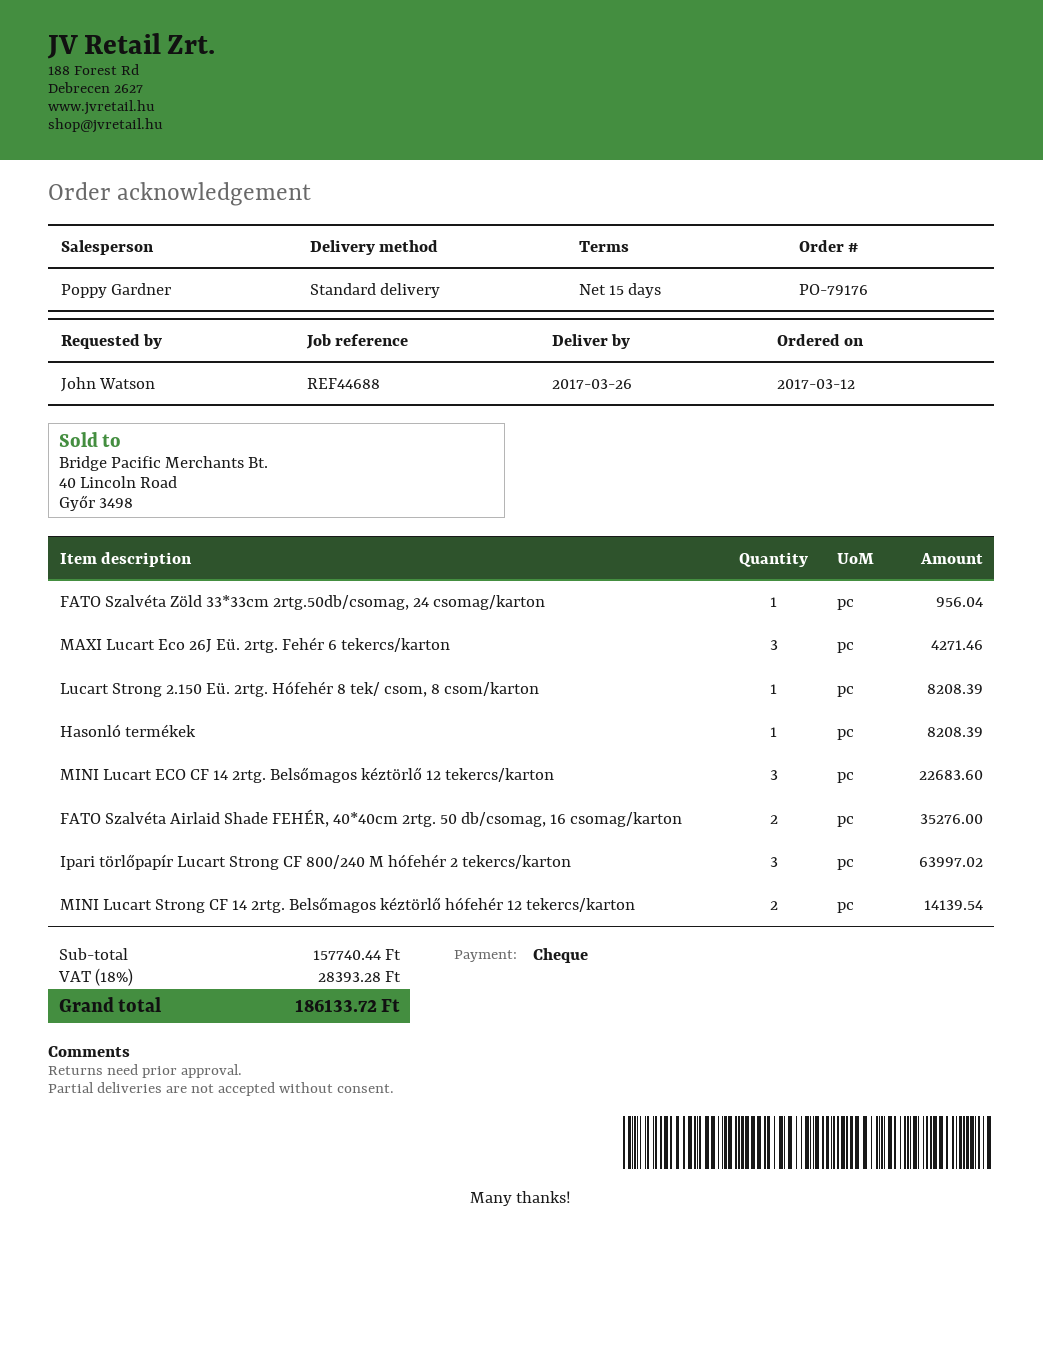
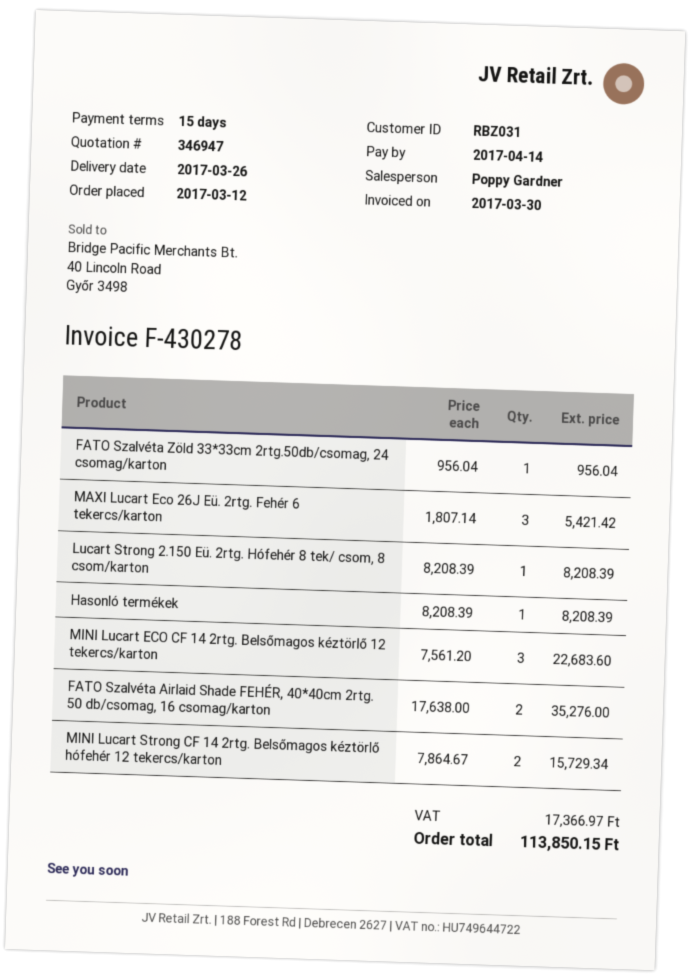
MAXI Lucart Eco 26J Eü. 2rtg. Fehér 6 tekercs/karton: 3 for 4271.46 -> 3 for 5421.42
Ipari törlőpapír Lucart Strong CF 800/240 M hófehér 2 tekercs/karton: 3 for 63997.02 -> none
MINI Lucart Strong CF 14 2rtg. Belsőmagos kéztörlő hófehér 12 tekercs/karton: 2 for 14139.54 -> 2 for 15729.34
tax: 28393.28 -> 17366.97
total: 186133.72 -> 113850.15

